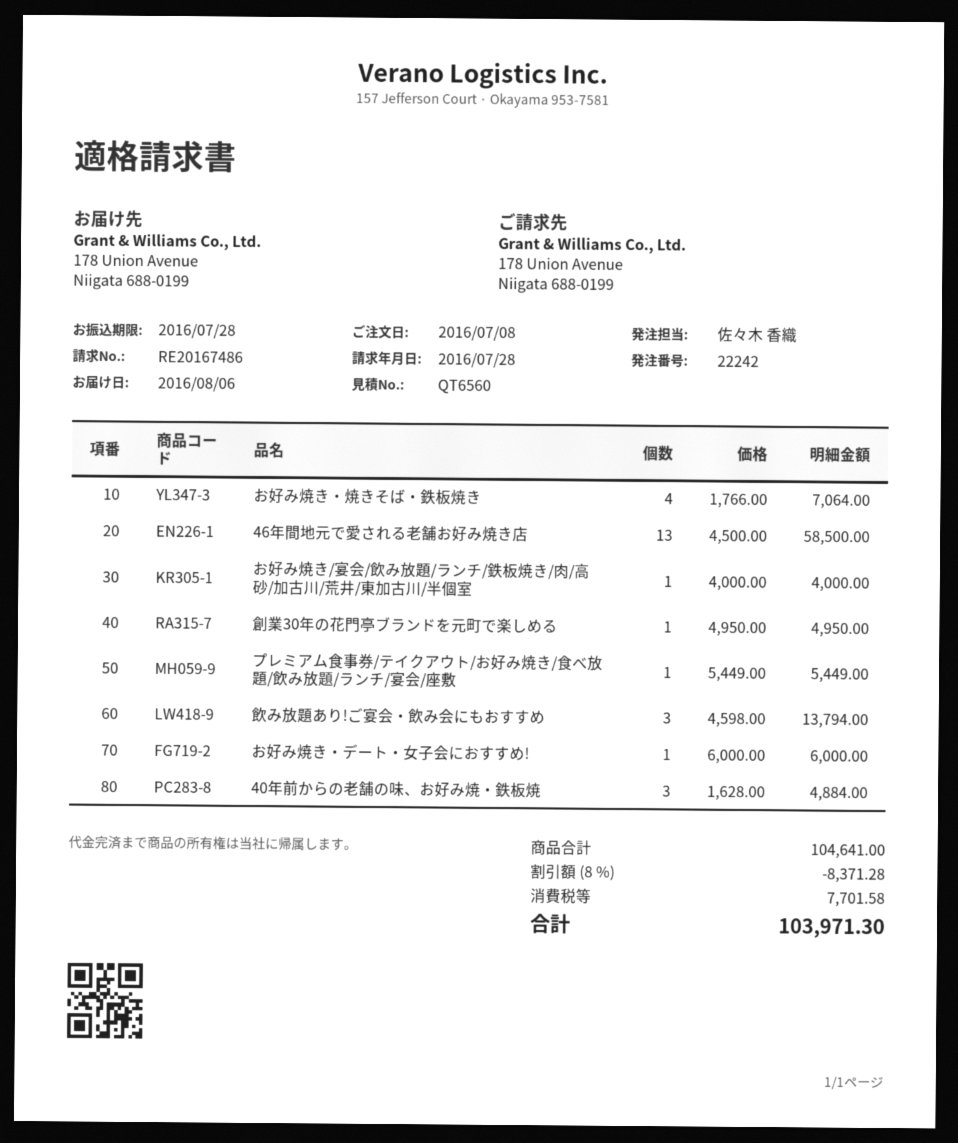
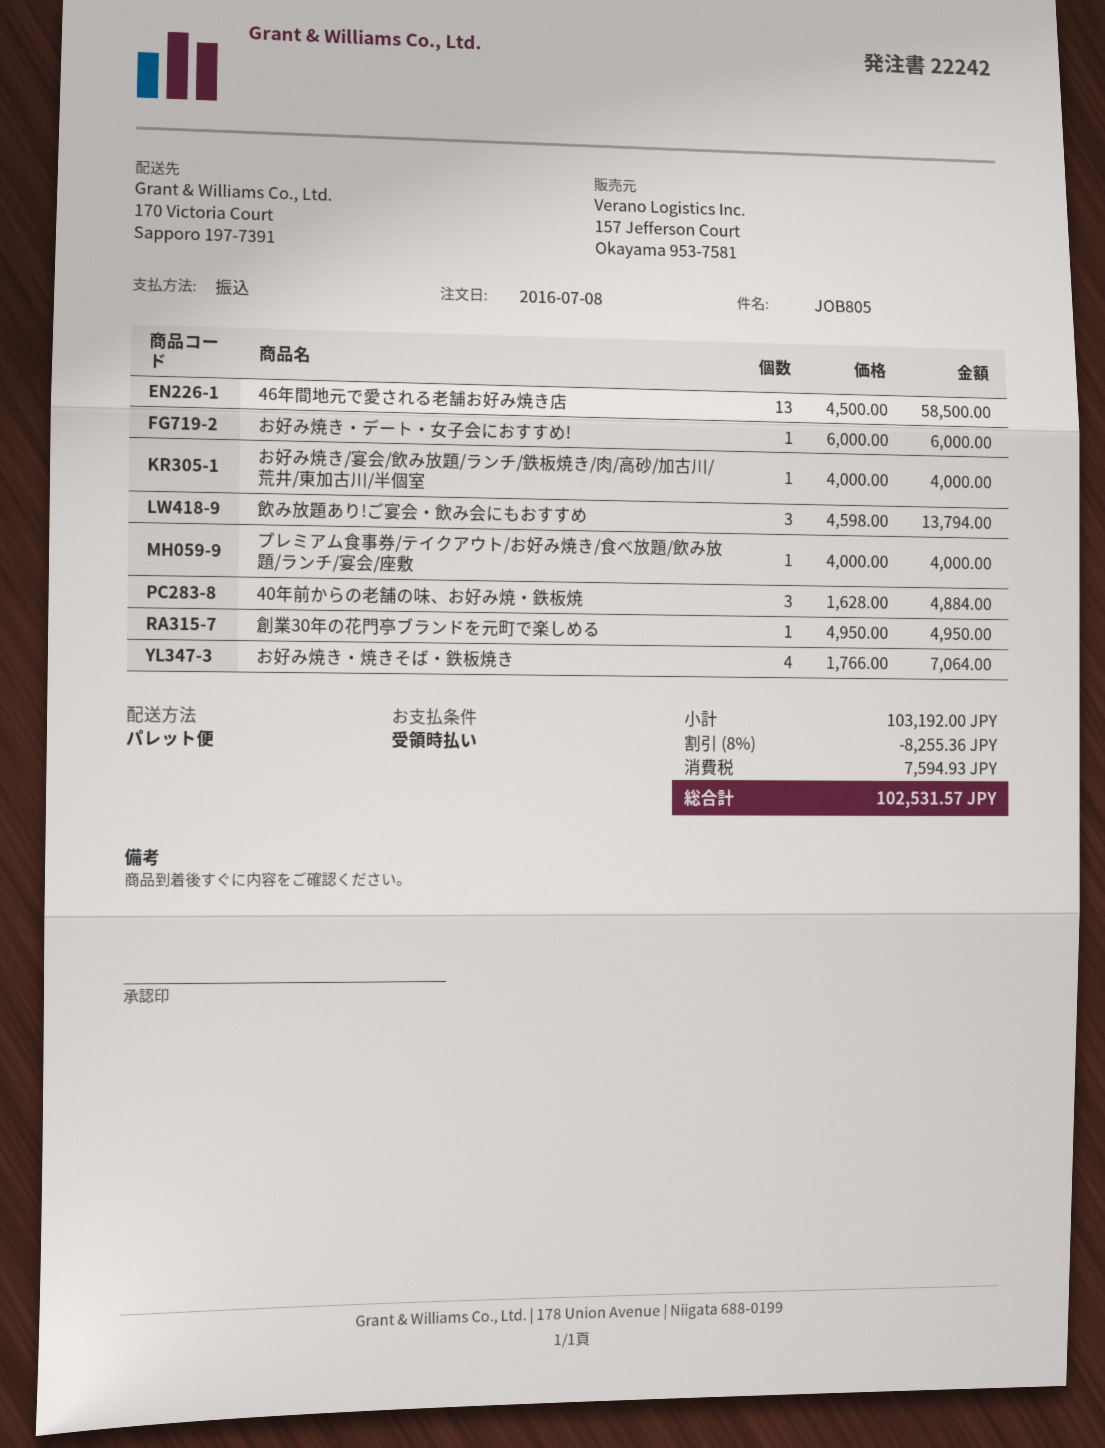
ship to: 178 Union Avenue, Niigata 688-0199 -> 170 Victoria Court, Sapporo 197-7391
プレミアム食事券/テイクアウト/お好み焼き/食べ放題/飲み放題/ランチ/宴会/座敷: 1 x 5449.00 = 5449.00 -> 1 x 4000.00 = 4000.00
subtotal: 104641.00 -> 103192.00
discount: 8% = 8371.28 -> 8% = 8255.36
tax: 7701.58 -> 7594.93
total: 103971.30 -> 102531.57

